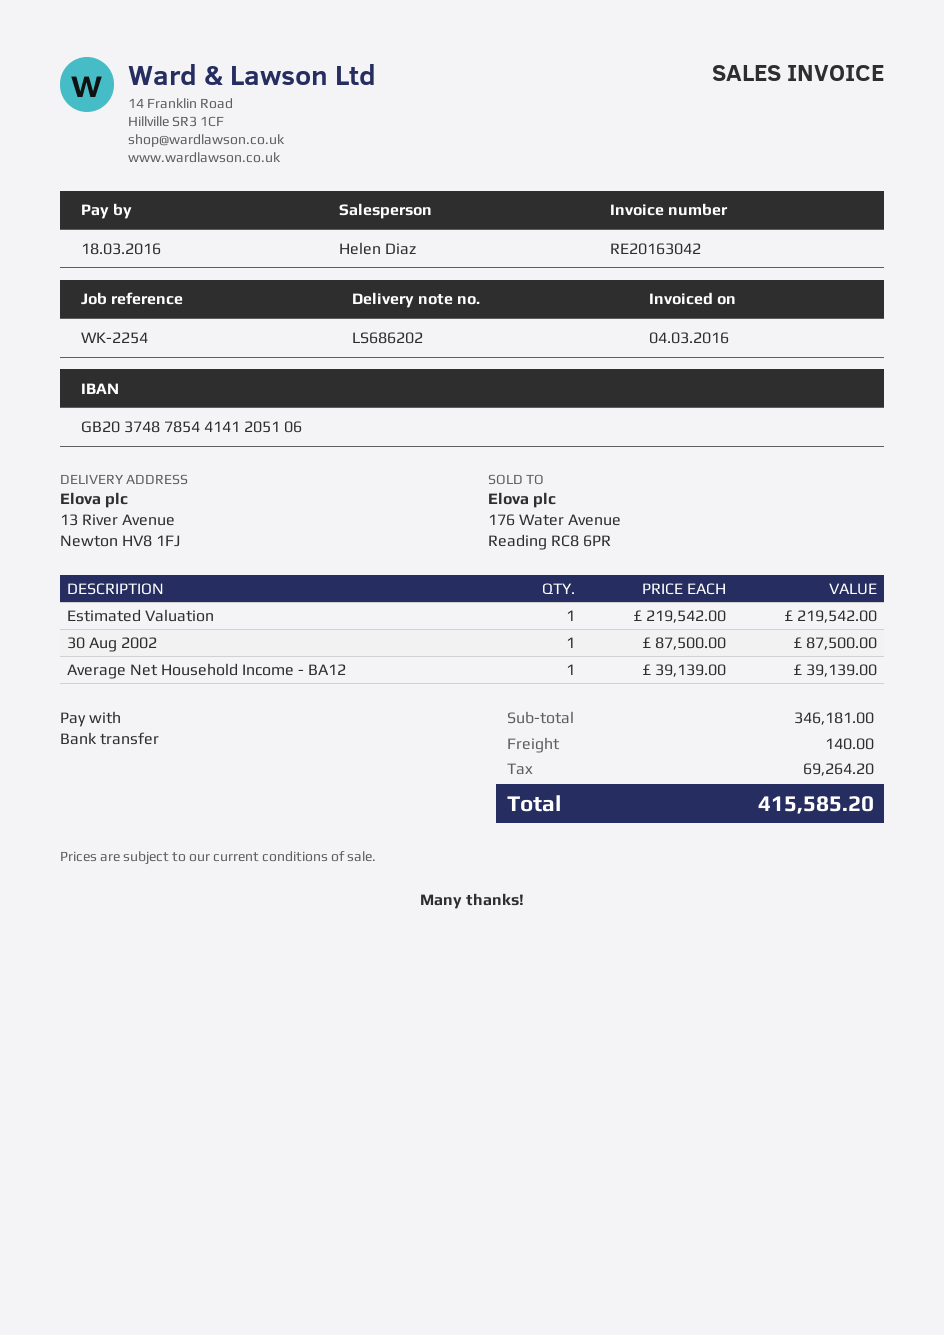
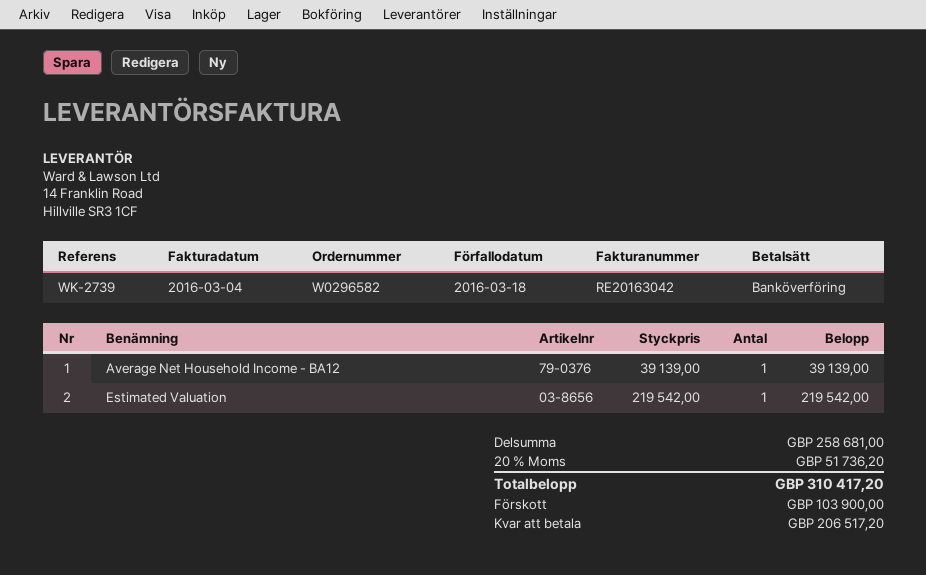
reference: WK-2254 -> WK-2739
30 Aug 2002: 1 x 87500.00 = 87500.00 -> none
subtotal: 346181.00 -> 258681.00
shipping: 140.00 -> none
tax: 69264.20 -> 51736.20
total: 415585.20 -> 310417.20

